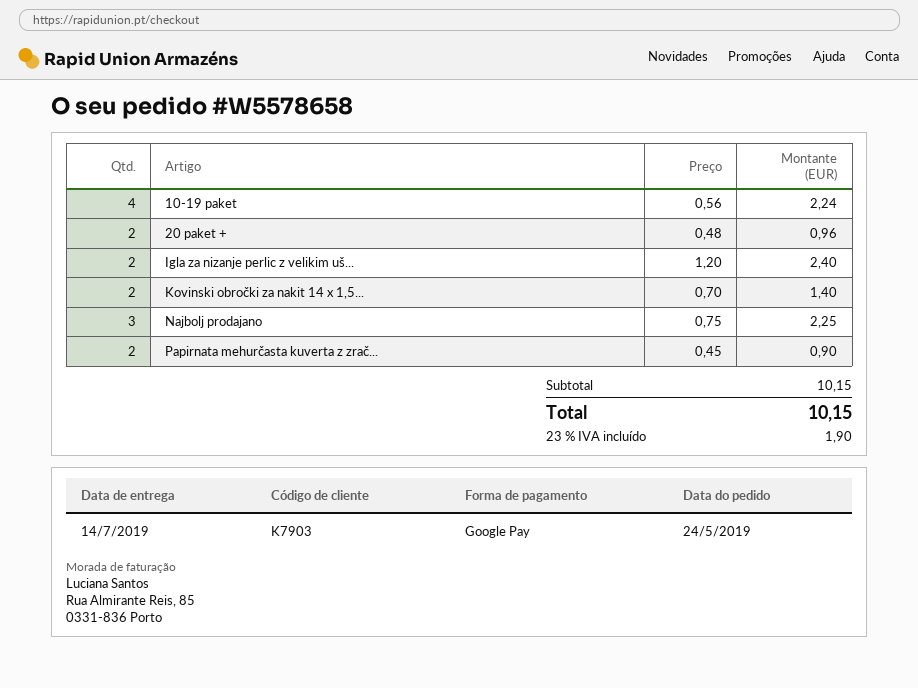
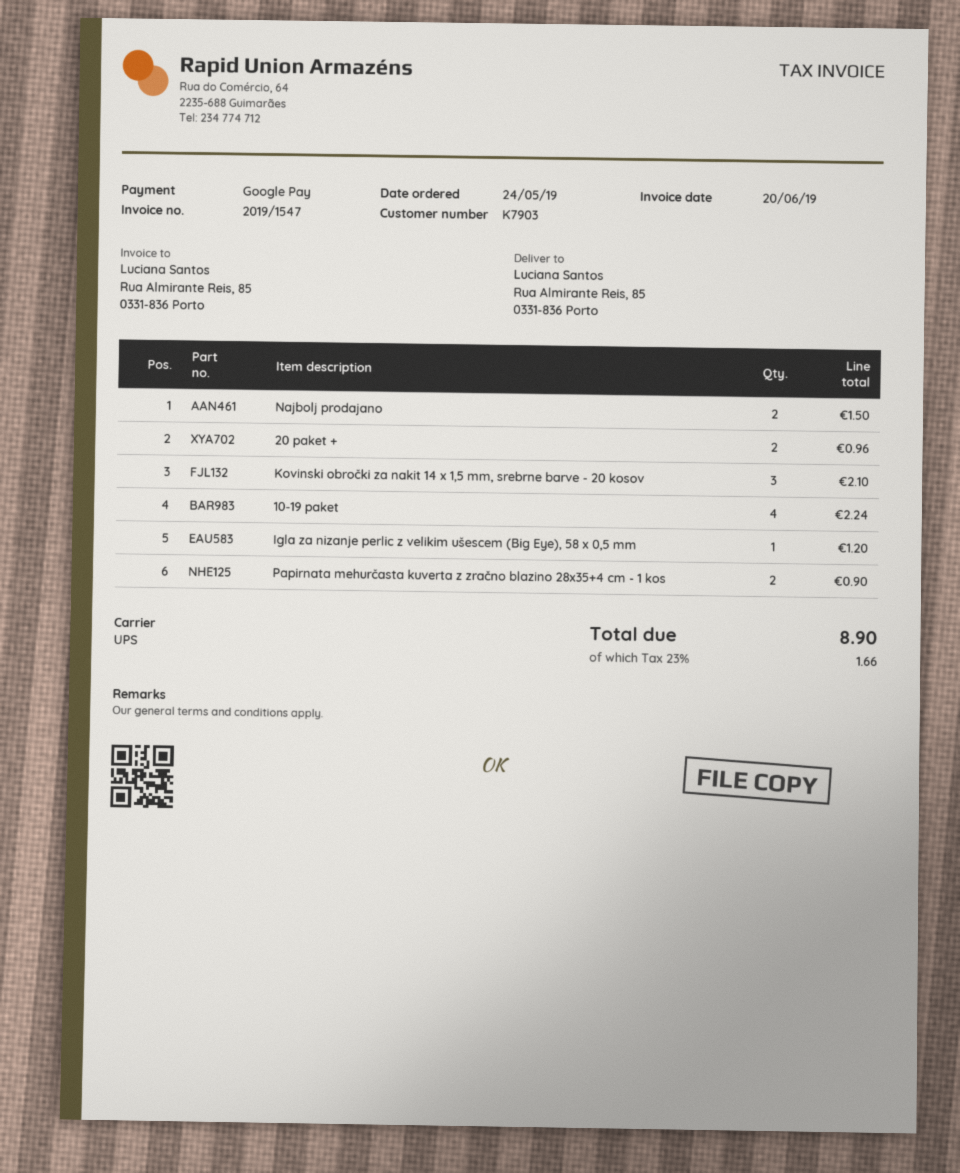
Igla za nizanje perlic z velikim uš...: 2 for 2.40 -> 1 for 1.20
Kovinski obročki za nakit 14 x 1,5...: 2 for 1.40 -> 3 for 2.10
Najbolj prodajano: 3 for 2.25 -> 2 for 1.50
tax: 23% = 1.90 -> 23% = 1.66
total: 10.15 -> 8.90

